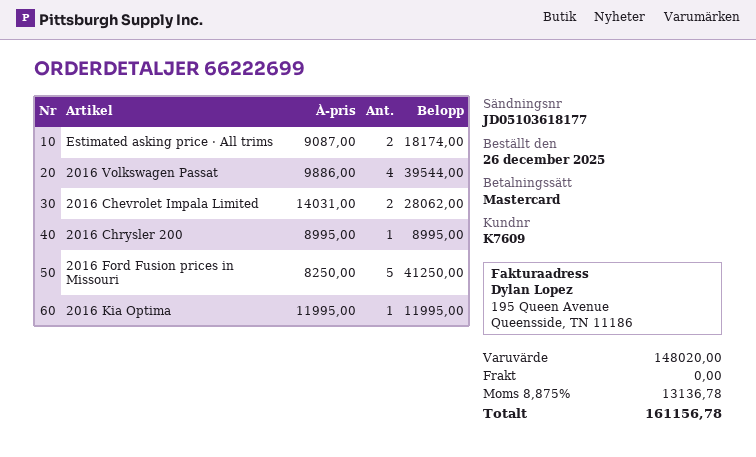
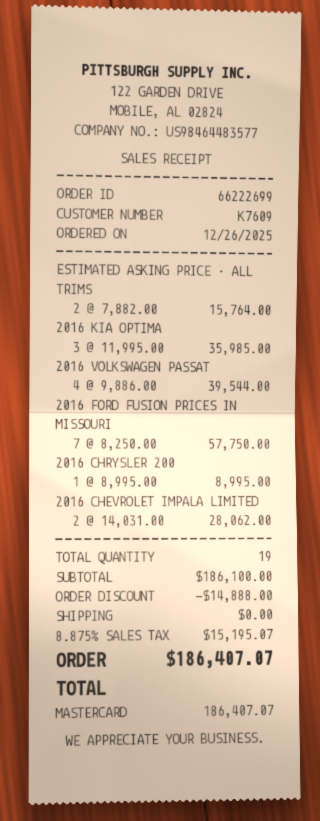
Estimated asking price · All trims: 2 x 9087.00 = 18174.00 -> 2 x 7882.00 = 15764.00
2016 Ford Fusion prices in Missouri: 5 x 8250.00 = 41250.00 -> 7 x 8250.00 = 57750.00
2016 Kia Optima: 1 x 11995.00 = 11995.00 -> 3 x 11995.00 = 35985.00
subtotal: 148020.00 -> 186100.00
discount: none -> 14888.00
tax: 8.875% = 13136.78 -> 8.875% = 15195.07
total: 161156.78 -> 186407.07

